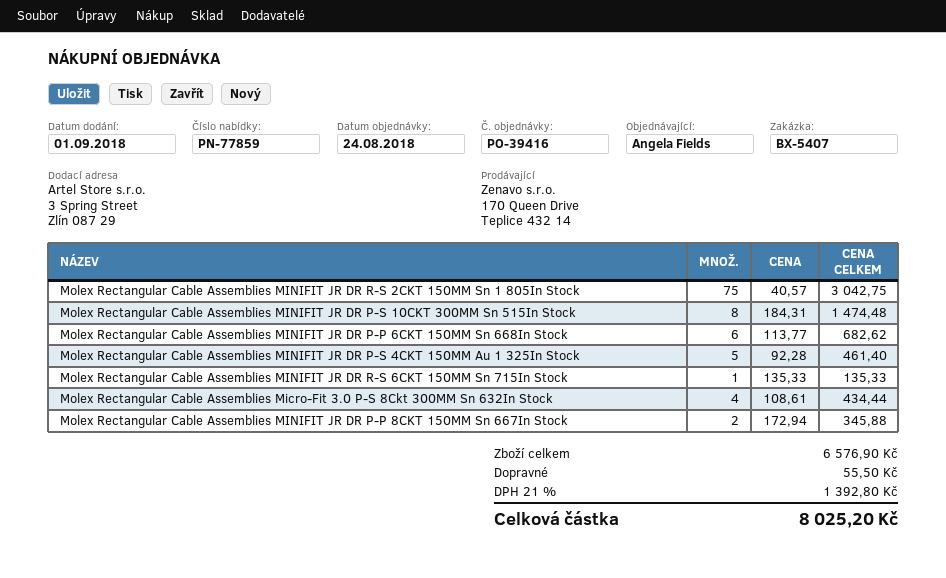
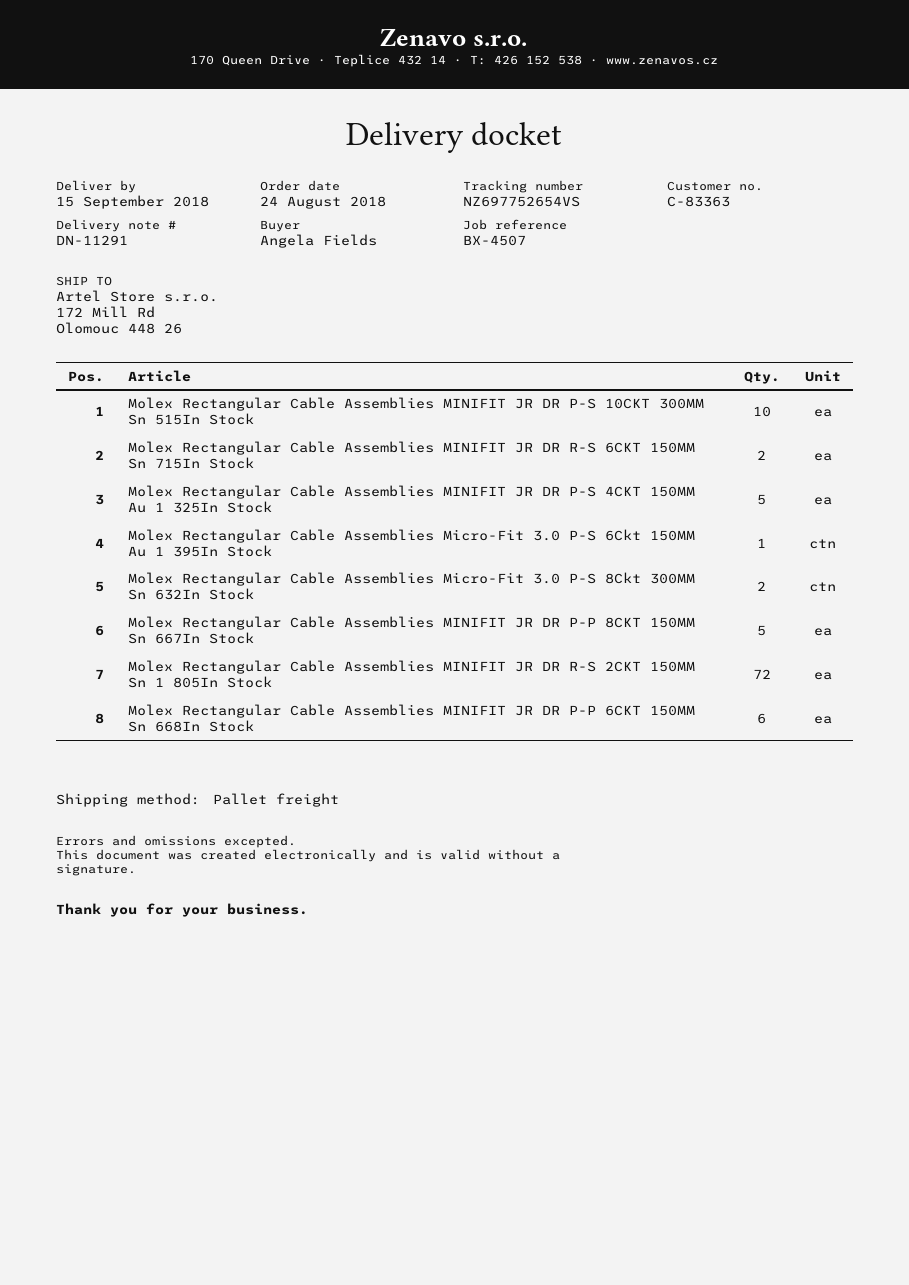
delivery date: 2018-09-01 -> 2018-09-15
reference: BX-5407 -> BX-4507
ship to: 3 Spring Street, Zlín 087 29 -> 172 Mill Rd, Olomouc 448 26
Molex Rectangular Cable Assemblies MINIFIT JR DR R-S 2CKT 150MM Sn 1 805In Stock: 75 -> 72
Molex Rectangular Cable Assemblies MINIFIT JR DR P-S 10CKT 300MM Sn 515In Stock: 8 -> 10
Molex Rectangular Cable Assemblies MINIFIT JR DR R-S 6CKT 150MM Sn 715In Stock: 1 -> 2
Molex Rectangular Cable Assemblies Micro-Fit 3.0 P-S 8Ckt 300MM Sn 632In Stock: 4 -> 2
Molex Rectangular Cable Assemblies MINIFIT JR DR P-P 8CKT 150MM Sn 667In Stock: 2 -> 5
Molex Rectangular Cable Assemblies Micro-Fit 3.0 P-S 6Ckt 150MM Au 1 395In Stock: none -> 1

